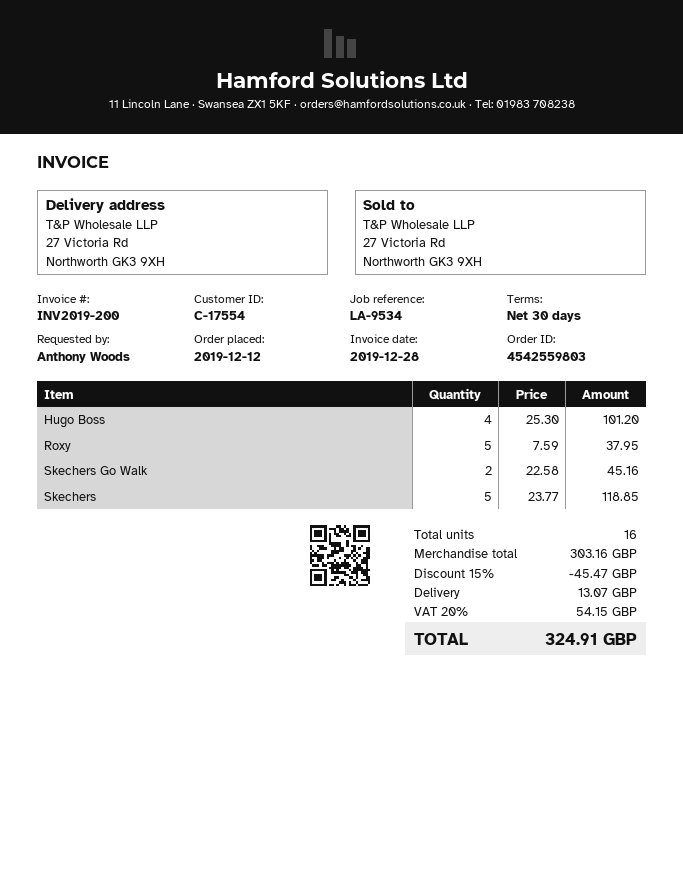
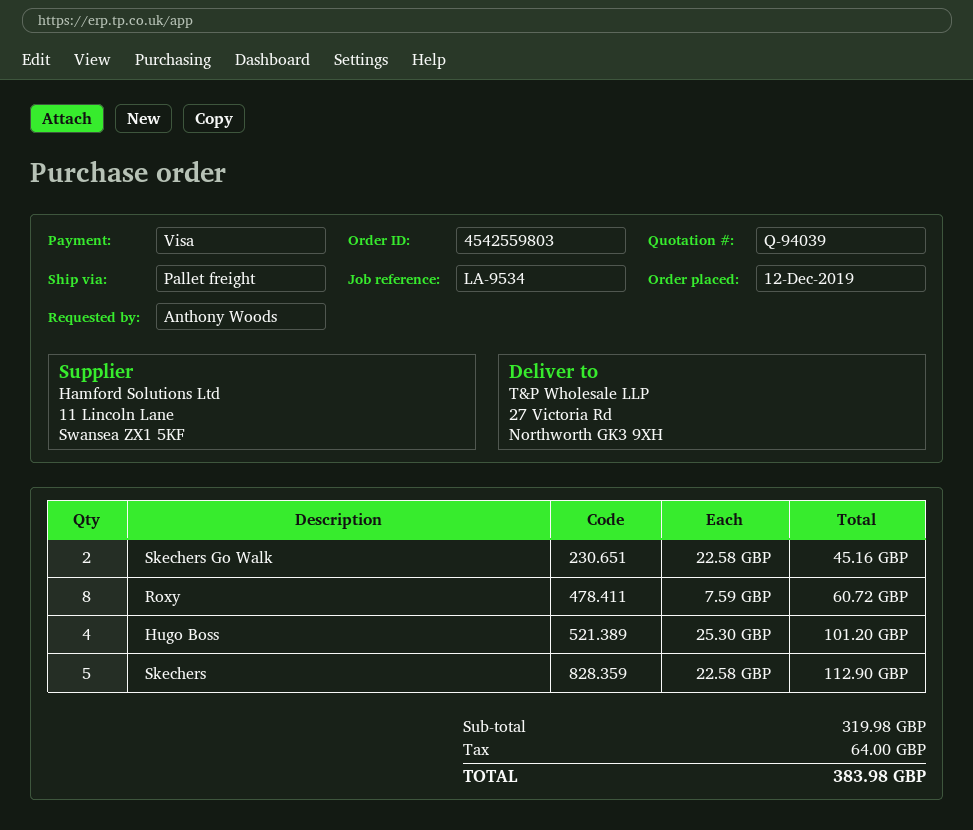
Roxy: 5 x 7.59 = 37.95 -> 8 x 7.59 = 60.72
Skechers: 5 x 23.77 = 118.85 -> 5 x 22.58 = 112.90
subtotal: 303.16 -> 319.98
discount: 15% = 45.47 -> none
shipping: 13.07 -> none
tax: 54.15 -> 64.00
total: 324.91 -> 383.98

